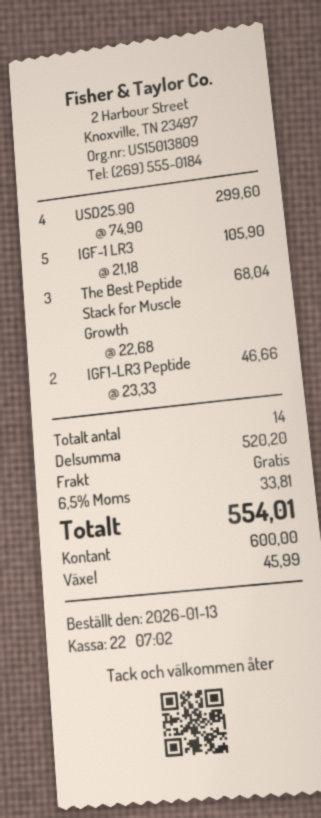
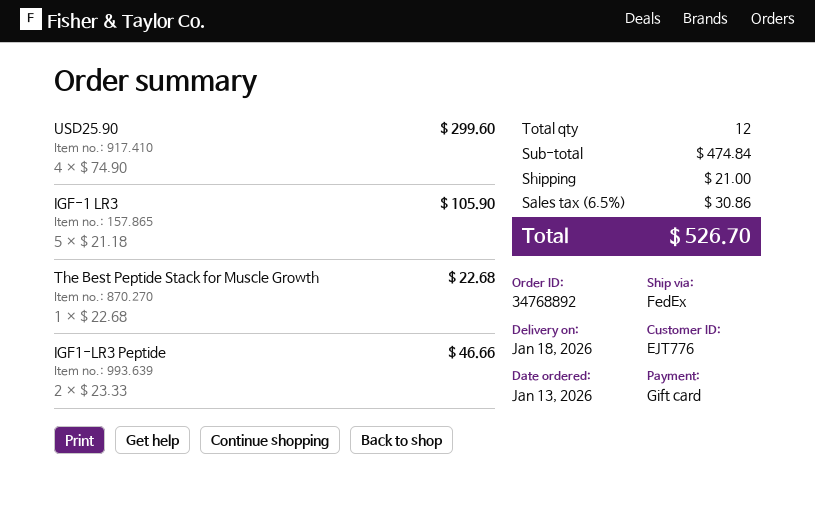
payment method: cash -> gift card
The Best Peptide Stack for Muscle Growth: 3 x 22.68 = 68.04 -> 1 x 22.68 = 22.68
total quantity: 14 -> 12
subtotal: 520.20 -> 474.84
shipping: 0.00 -> 21.00
tax: 6.5% = 33.81 -> 6.5% = 30.86
total: 554.01 -> 526.70

